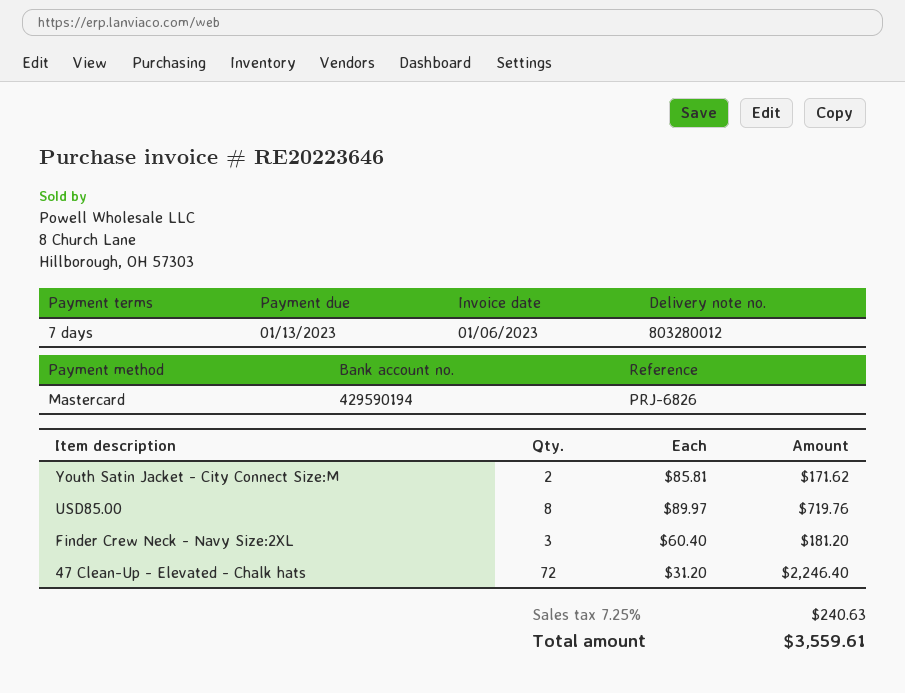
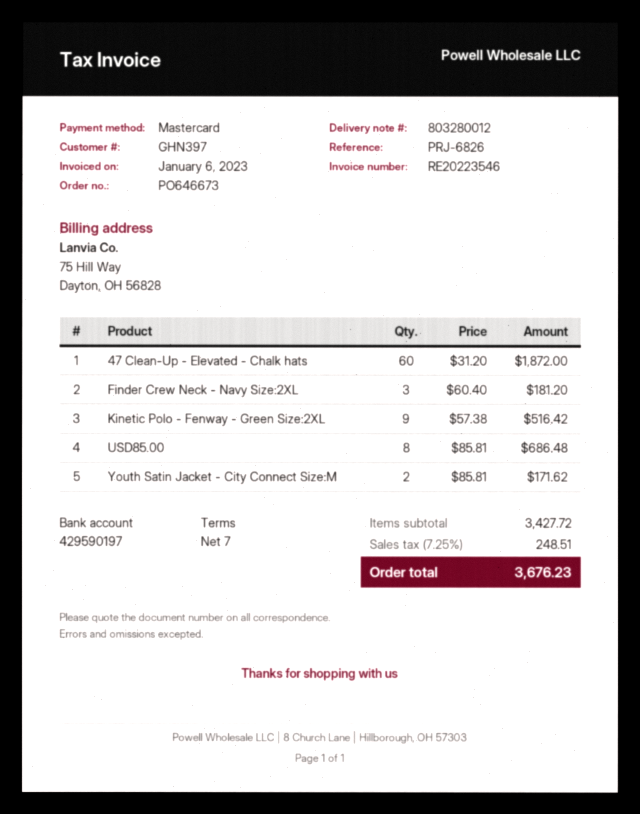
invoice number: RE20223646 -> RE20223546
bank account: 429590194 -> 429590197
USD85.00: 8 x 89.97 = 719.76 -> 8 x 85.81 = 686.48
47 Clean-Up - Elevated - Chalk hats: 72 x 31.20 = 2246.40 -> 60 x 31.20 = 1872.00
Kinetic Polo - Fenway - Green Size:2XL: none -> 9 x 57.38 = 516.42
tax: 7.25% = 240.63 -> 7.25% = 248.51
total: 3559.61 -> 3676.23

